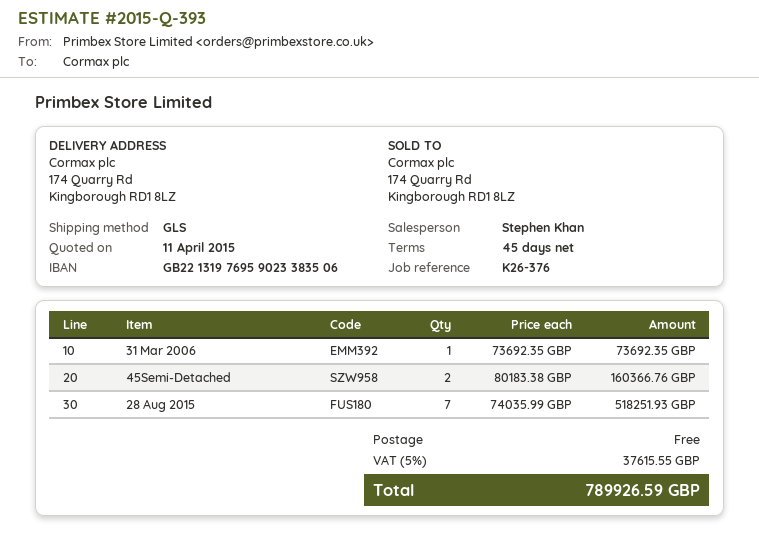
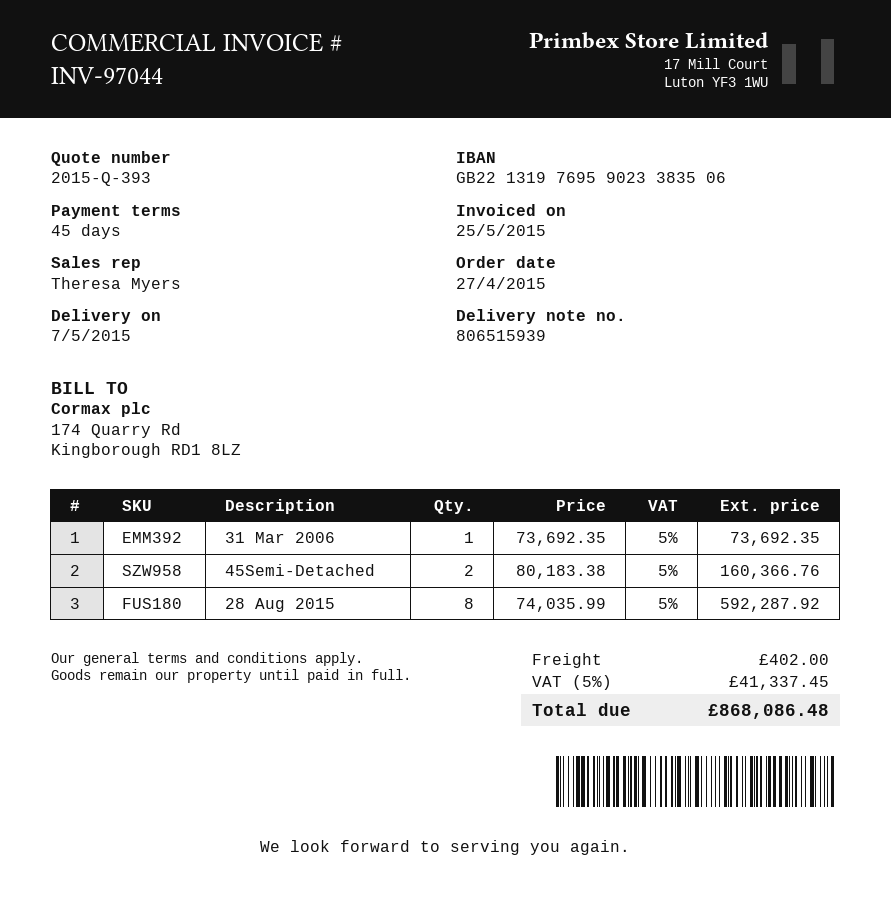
sales rep: Stephen Khan -> Theresa Myers
28 Aug 2015: 7 x 74035.99 = 518251.93 -> 8 x 74035.99 = 592287.92
shipping: 0.00 -> 402.00
tax: 5% = 37615.55 -> 5% = 41337.45
total: 789926.59 -> 868086.48

